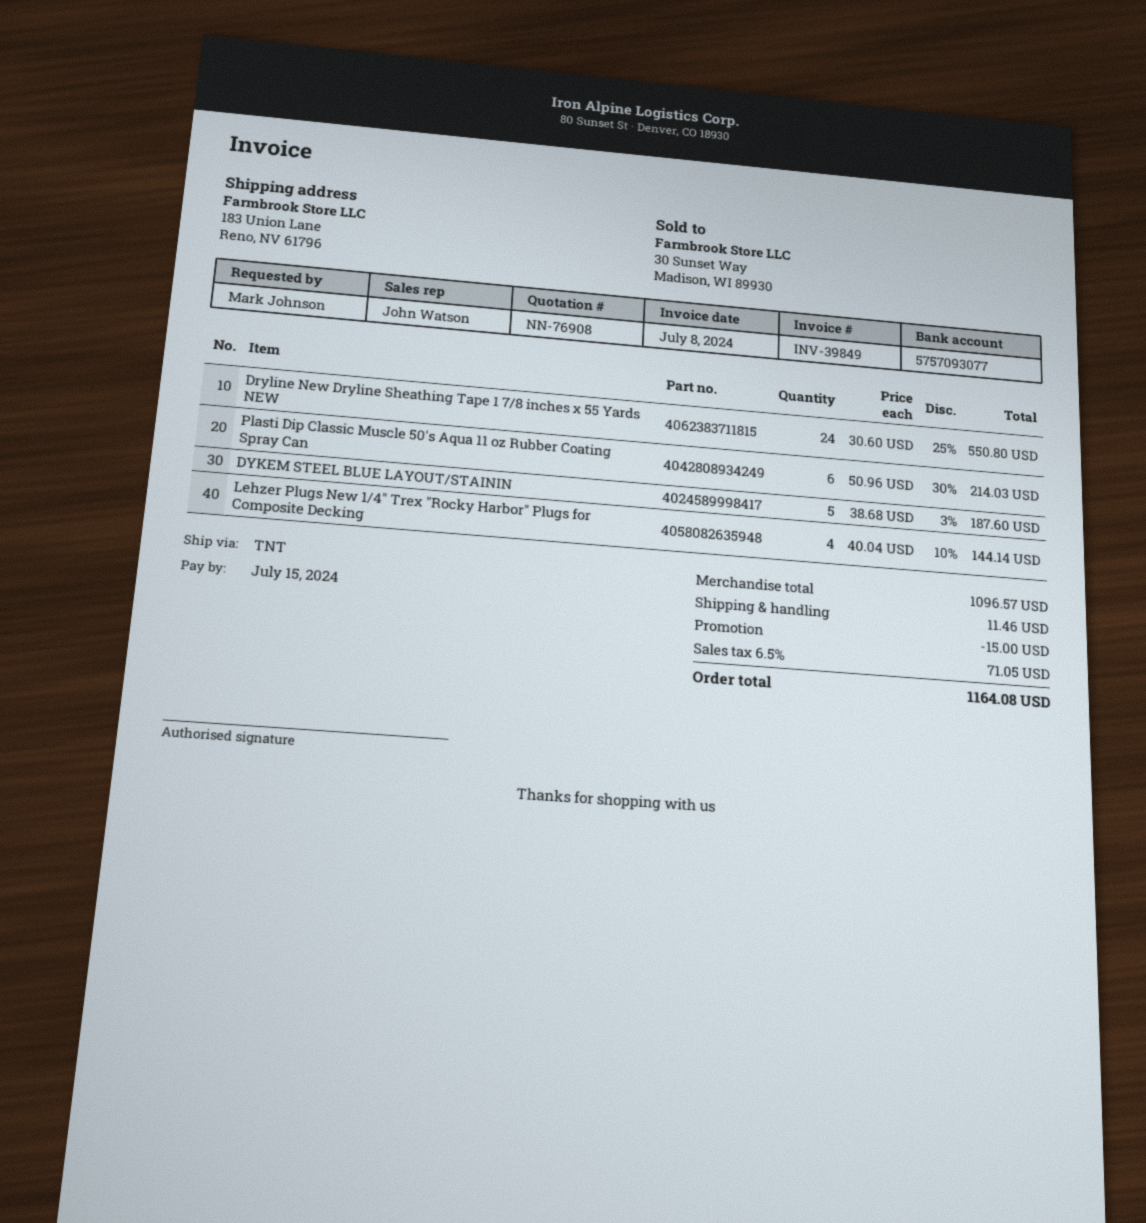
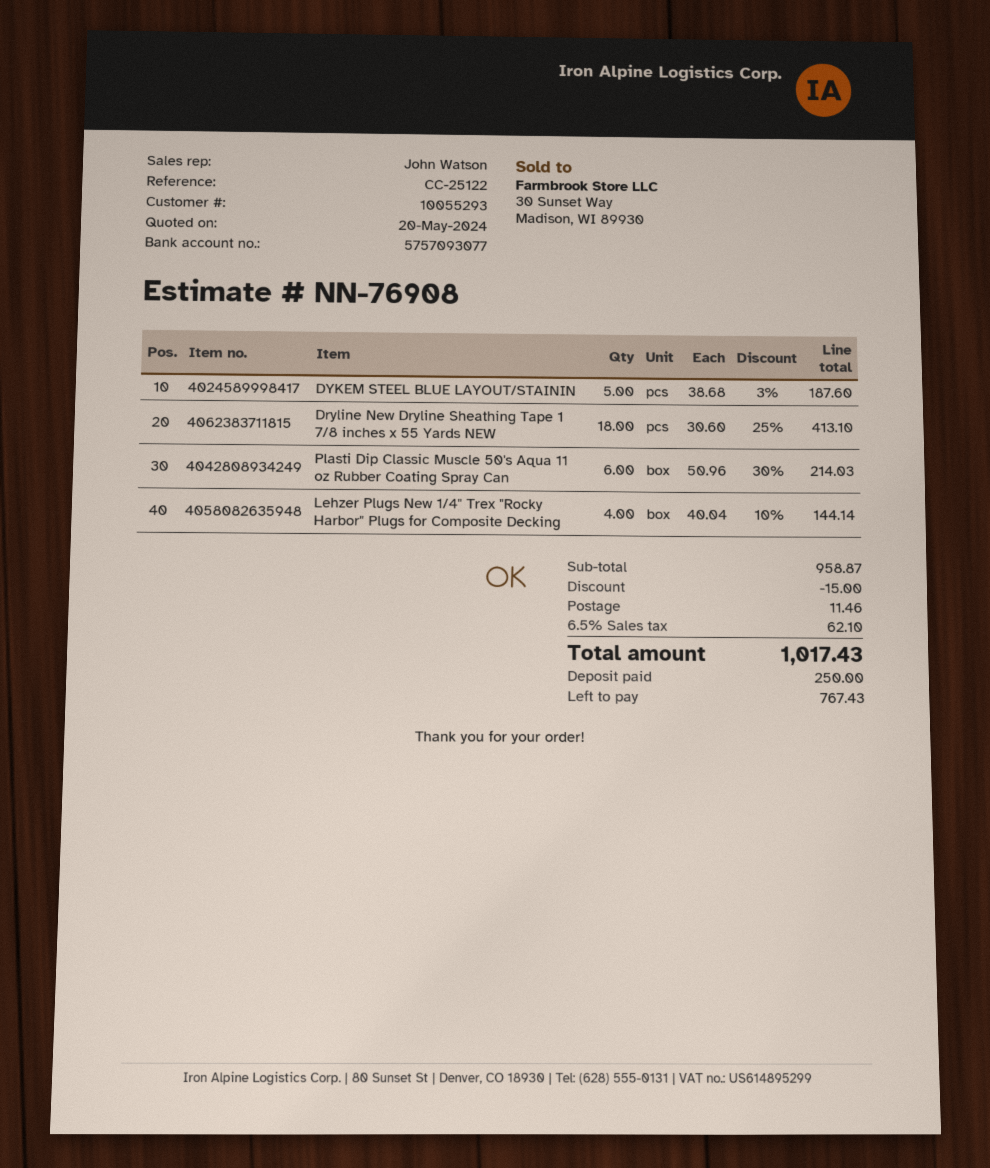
Dryline New Dryline Sheathing Tape 1 7/8 inches x 55 Yards NEW: 24 x 30.60 - 25% = 550.80 -> 18 x 30.60 - 25% = 413.10
subtotal: 1096.57 -> 958.87
tax: 6.5% = 71.05 -> 6.5% = 62.10
total: 1164.08 -> 1017.43

